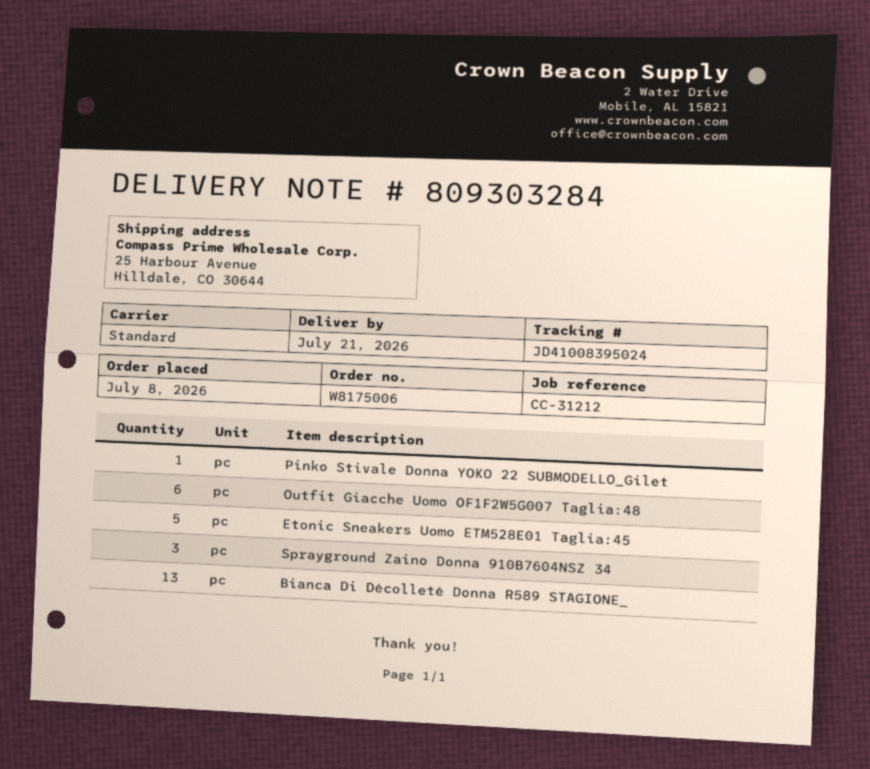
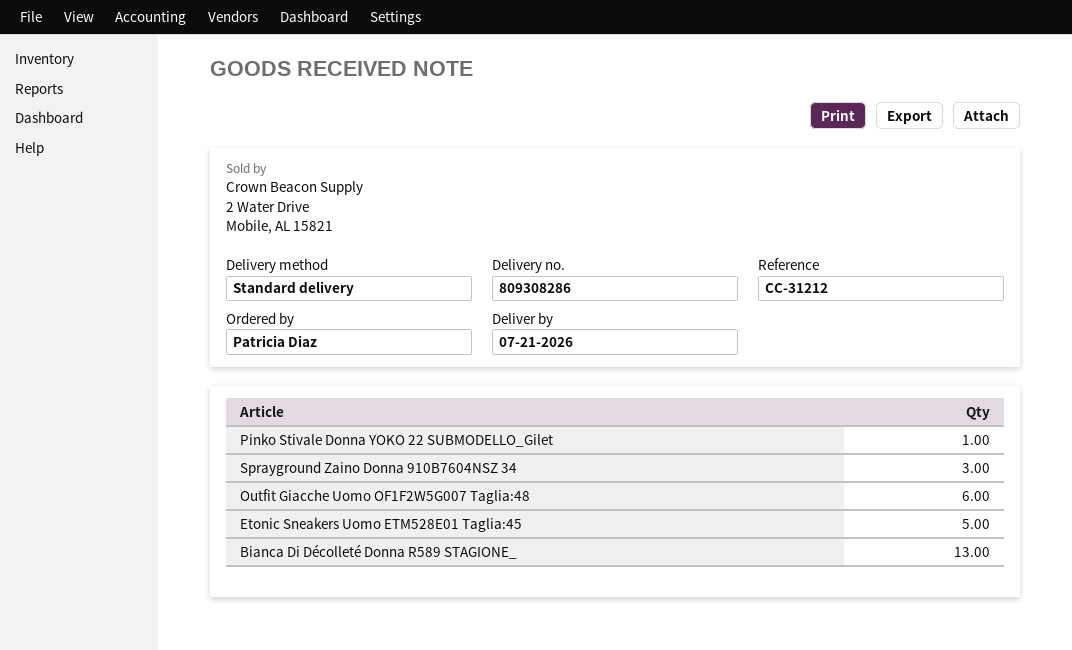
delivery note number: 809303284 -> 809308286

